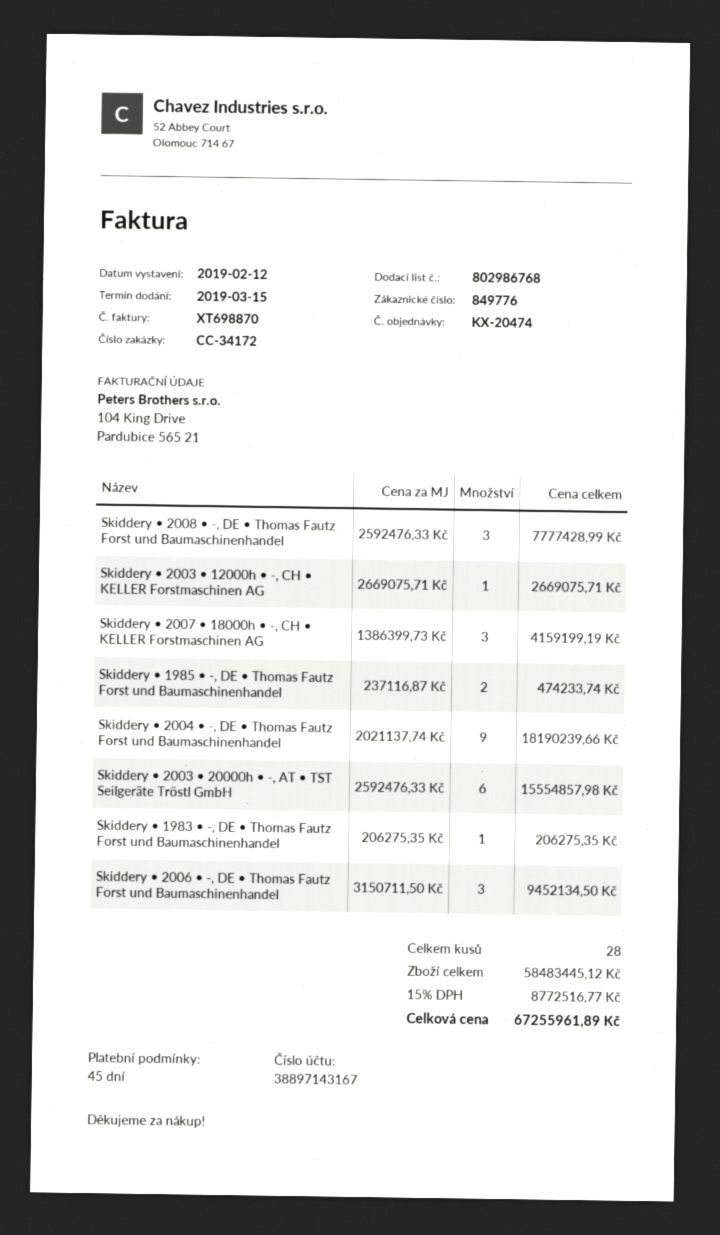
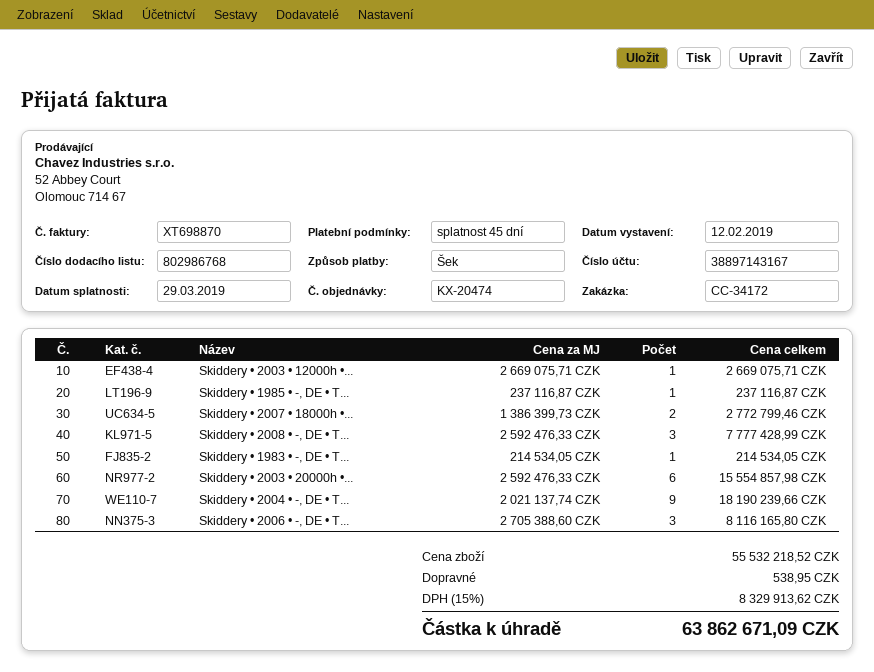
Skiddery • 2007 • 18000h • -, CH • KELLER Forstmaschinen AG: 3 x 1386399.73 = 4159199.19 -> 2 x 1386399.73 = 2772799.46
Skiddery • 1985 • -, DE • Thomas Fautz Forst und Baumaschinenhandel: 2 x 237116.87 = 474233.74 -> 1 x 237116.87 = 237116.87
Skiddery • 1983 • -, DE • Thomas Fautz Forst und Baumaschinenhandel: 1 x 206275.35 = 206275.35 -> 1 x 214534.05 = 214534.05
Skiddery • 2006 • -, DE • Thomas Fautz Forst und Baumaschinenhandel: 3 x 3150711.50 = 9452134.50 -> 3 x 2705388.60 = 8116165.80
subtotal: 58483445.12 -> 55532218.52
shipping: none -> 538.95
tax: 15% = 8772516.77 -> 15% = 8329913.62
total: 67255961.89 -> 63862671.09

